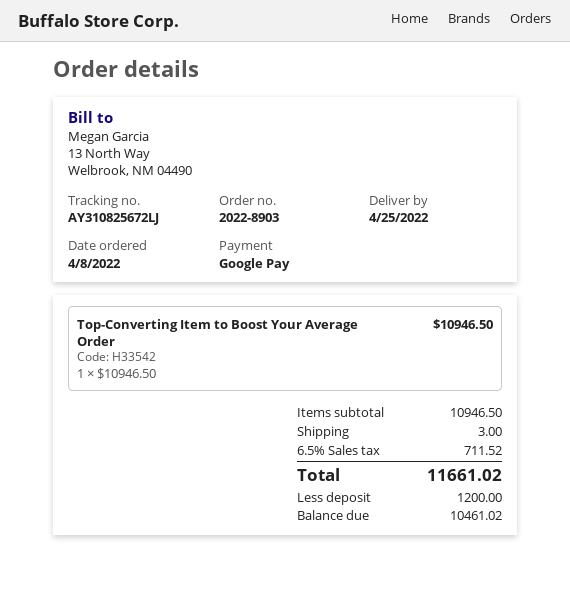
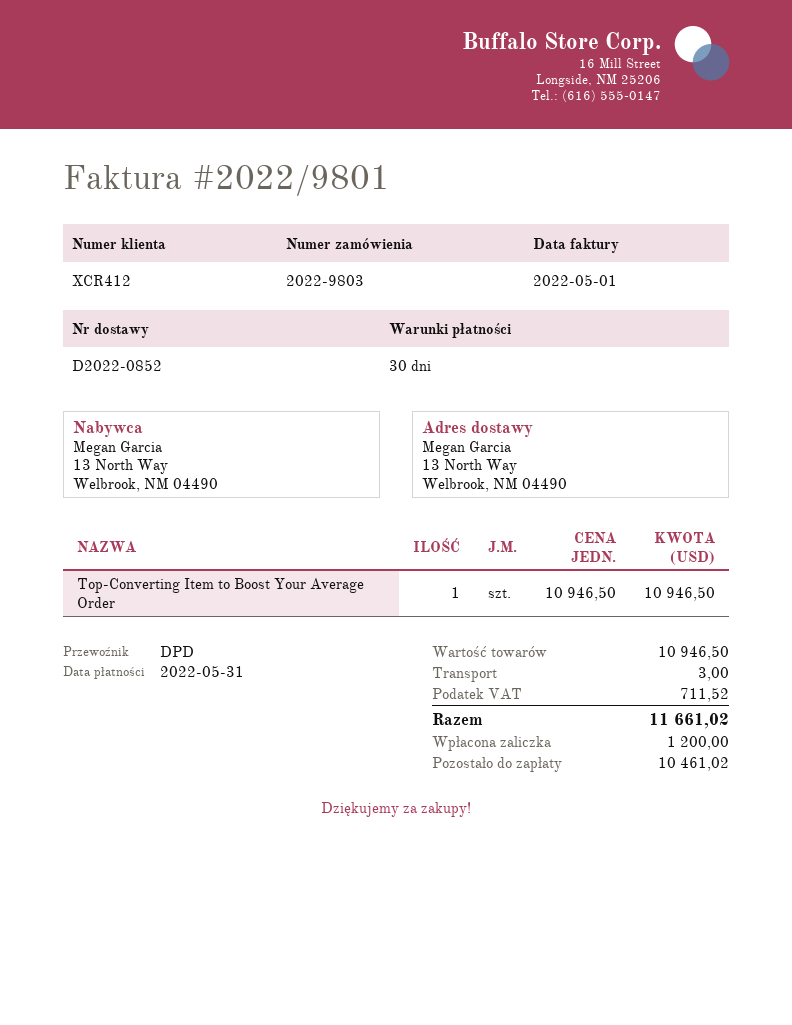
order number: 2022-8903 -> 2022-9803

